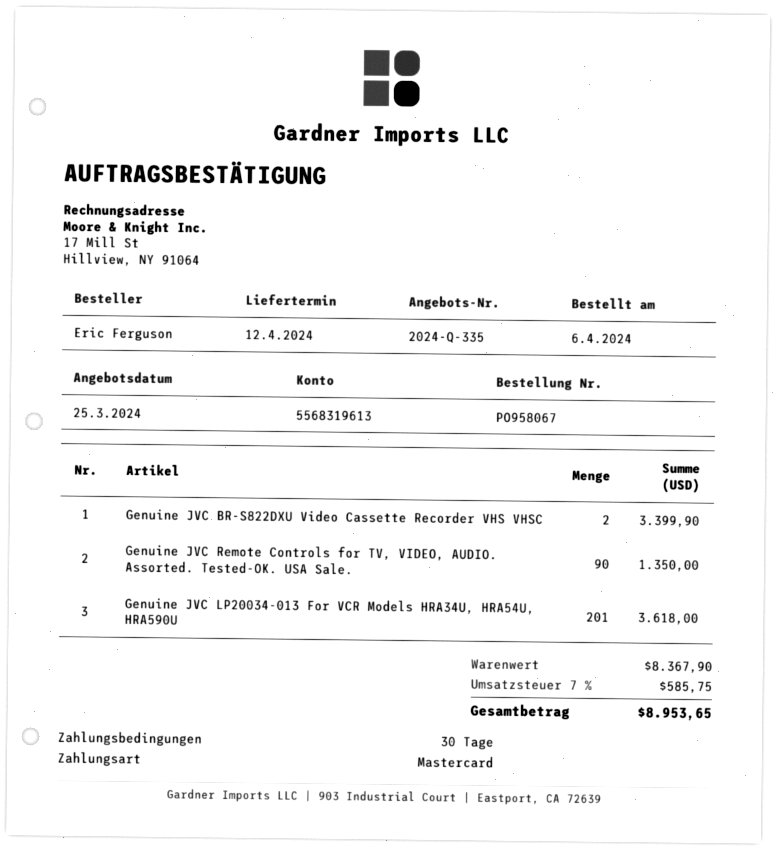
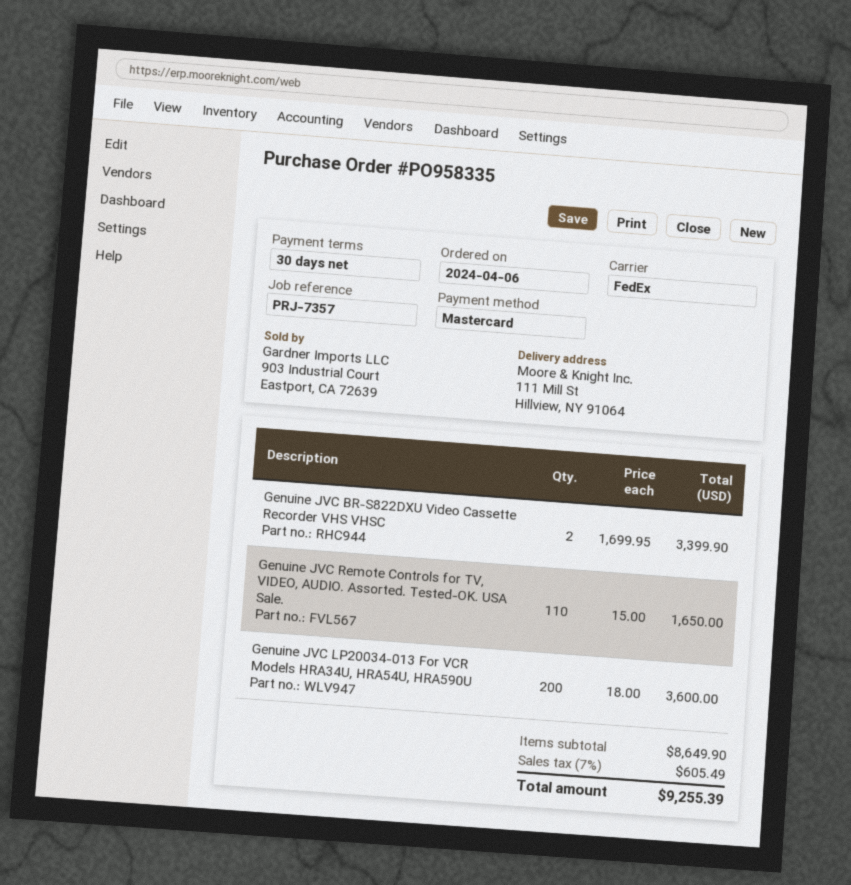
order number: PO958067 -> PO958335
Genuine JVC Remote Controls for TV, VIDEO, AUDIO. Assorted. Tested-OK. USA Sale.: 90 for 1350.00 -> 110 for 1650.00
Genuine JVC LP20034-013 For VCR Models HRA34U, HRA54U, HRA590U: 201 for 3618.00 -> 200 for 3600.00
subtotal: 8367.90 -> 8649.90
tax: 7% = 585.75 -> 7% = 605.49
total: 8953.65 -> 9255.39

